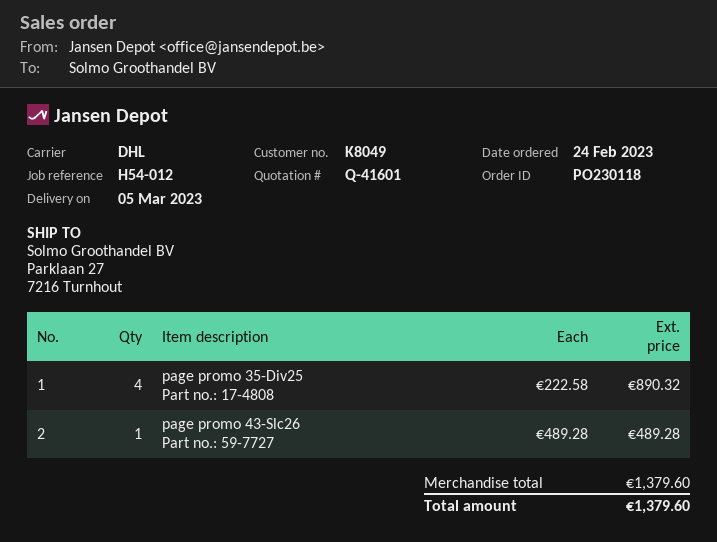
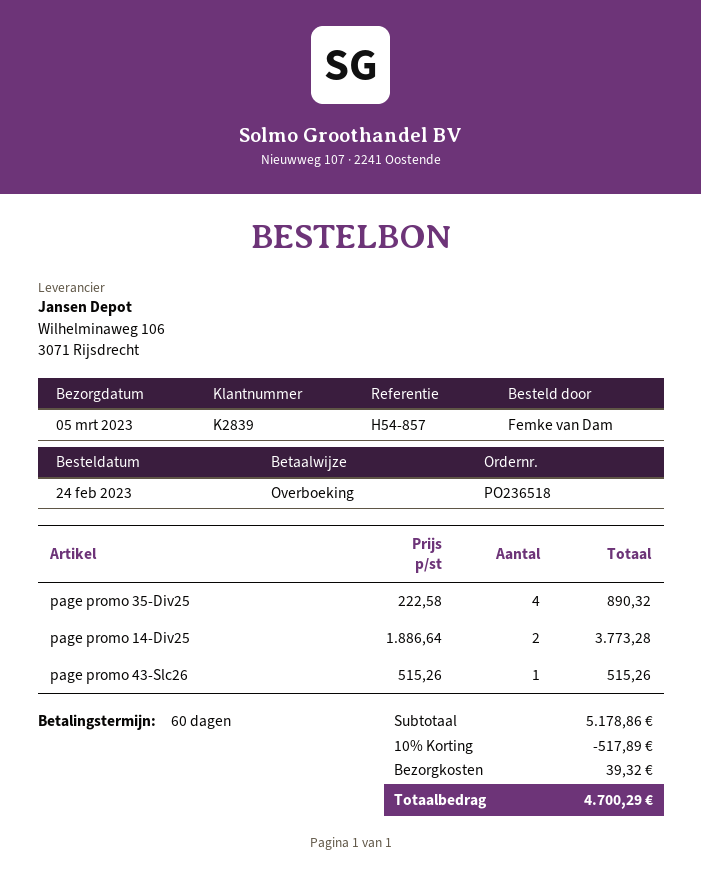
order number: PO230118 -> PO236518
customer number: K8049 -> K2839
reference: H54-012 -> H54-857
page promo 43-Slc26: 1 x 489.28 = 489.28 -> 1 x 515.26 = 515.26
page promo 14-Div25: none -> 2 x 1886.64 = 3773.28
subtotal: 1379.60 -> 5178.86
discount: none -> 10% = 517.89
shipping: none -> 39.32
total: 1379.60 -> 4700.29

